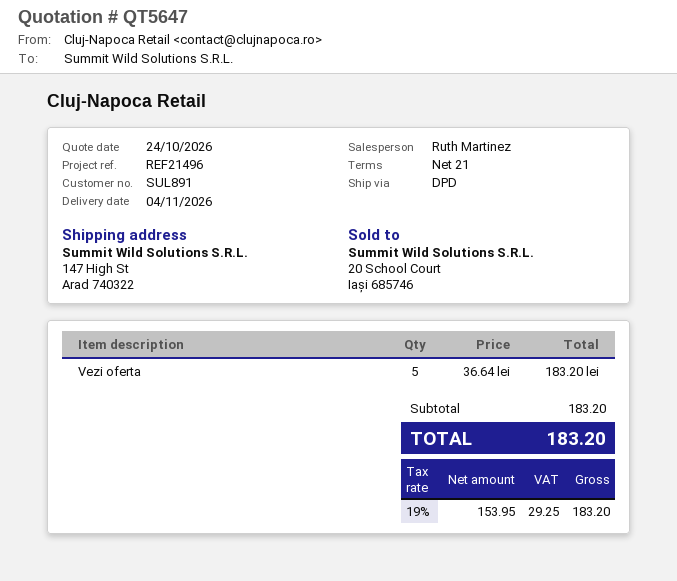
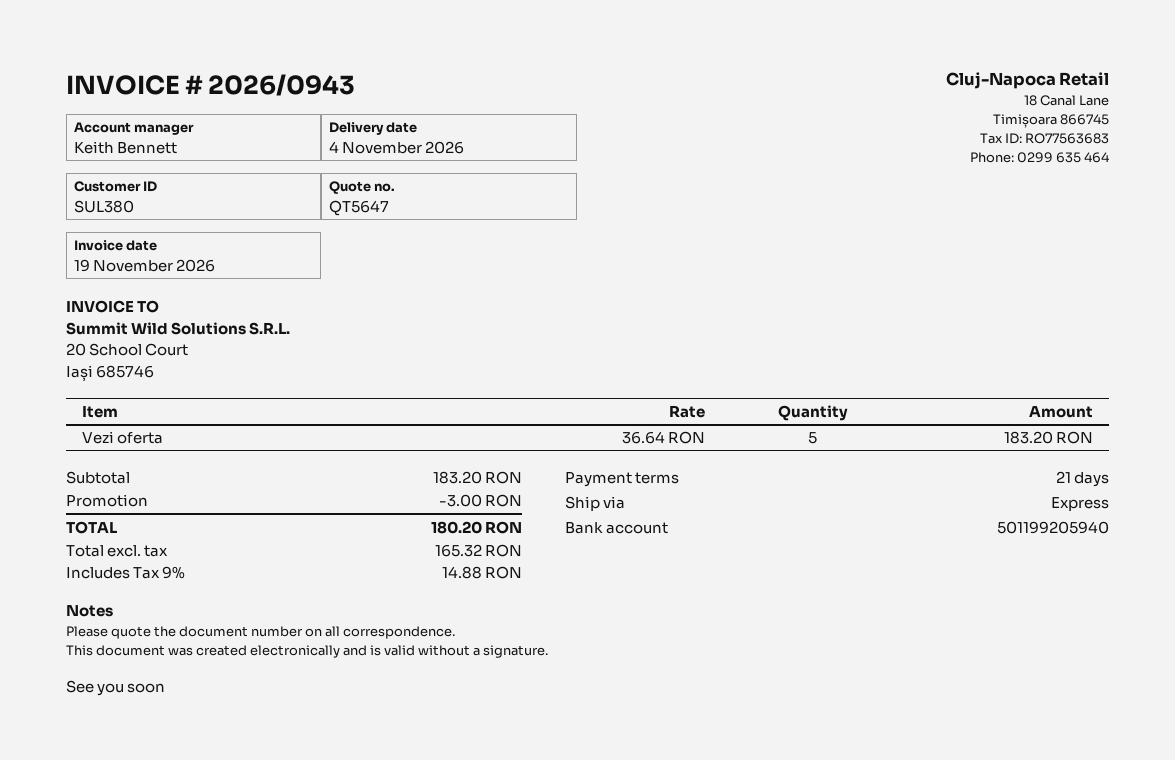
customer number: SUL891 -> SUL380
sales rep: Ruth Martinez -> Keith Bennett
shipping method: DPD -> express
discount: none -> 3.00
net: 153.95 -> 165.32
tax: 19% = 29.25 -> 9% = 14.88
total: 183.20 -> 180.20

